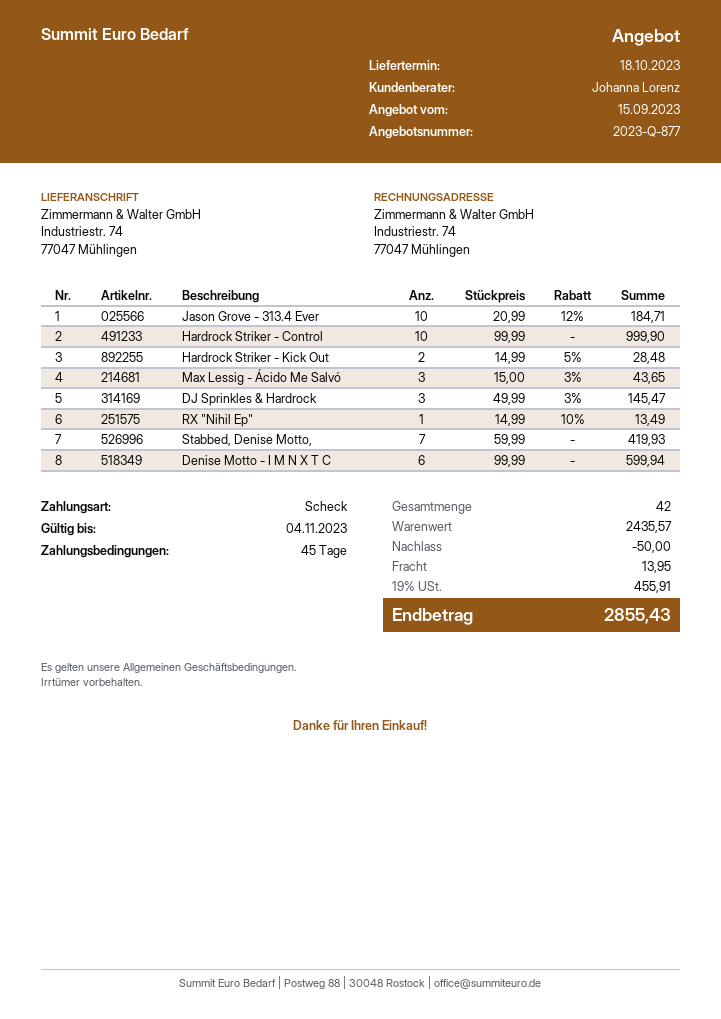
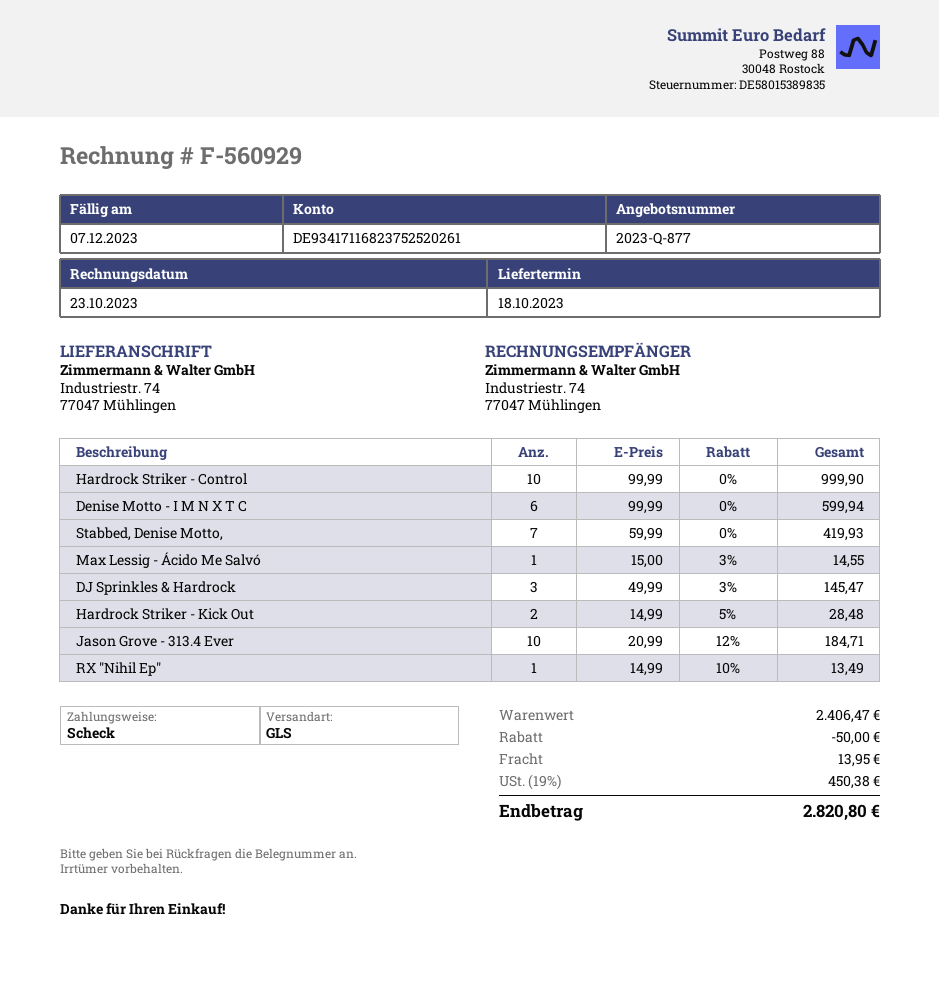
Max Lessig - Ácido Me Salvó: 3 x 15.00 - 3% = 43.65 -> 1 x 15.00 - 3% = 14.55
subtotal: 2435.57 -> 2406.47
tax: 19% = 455.91 -> 19% = 450.38
total: 2855.43 -> 2820.80

